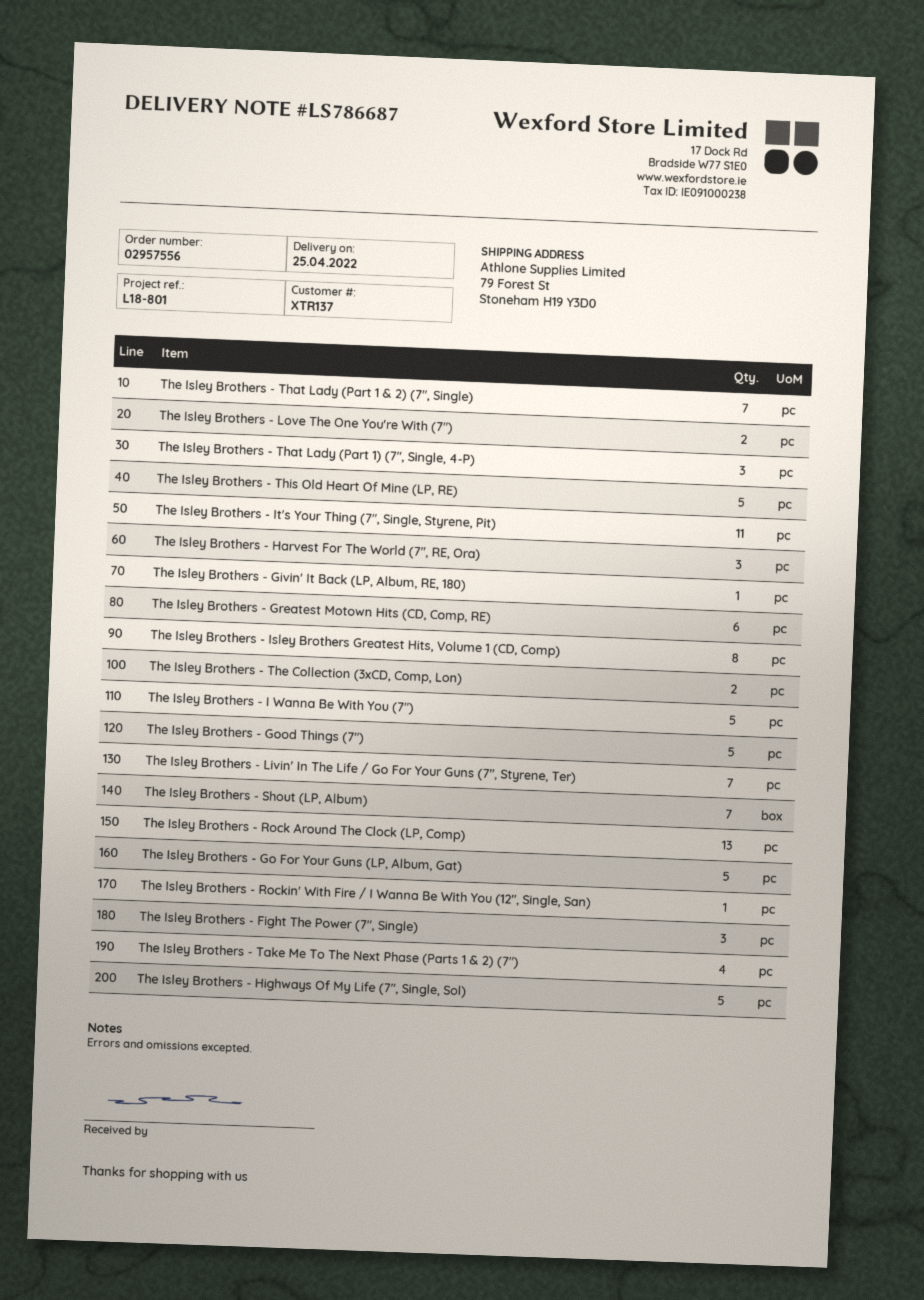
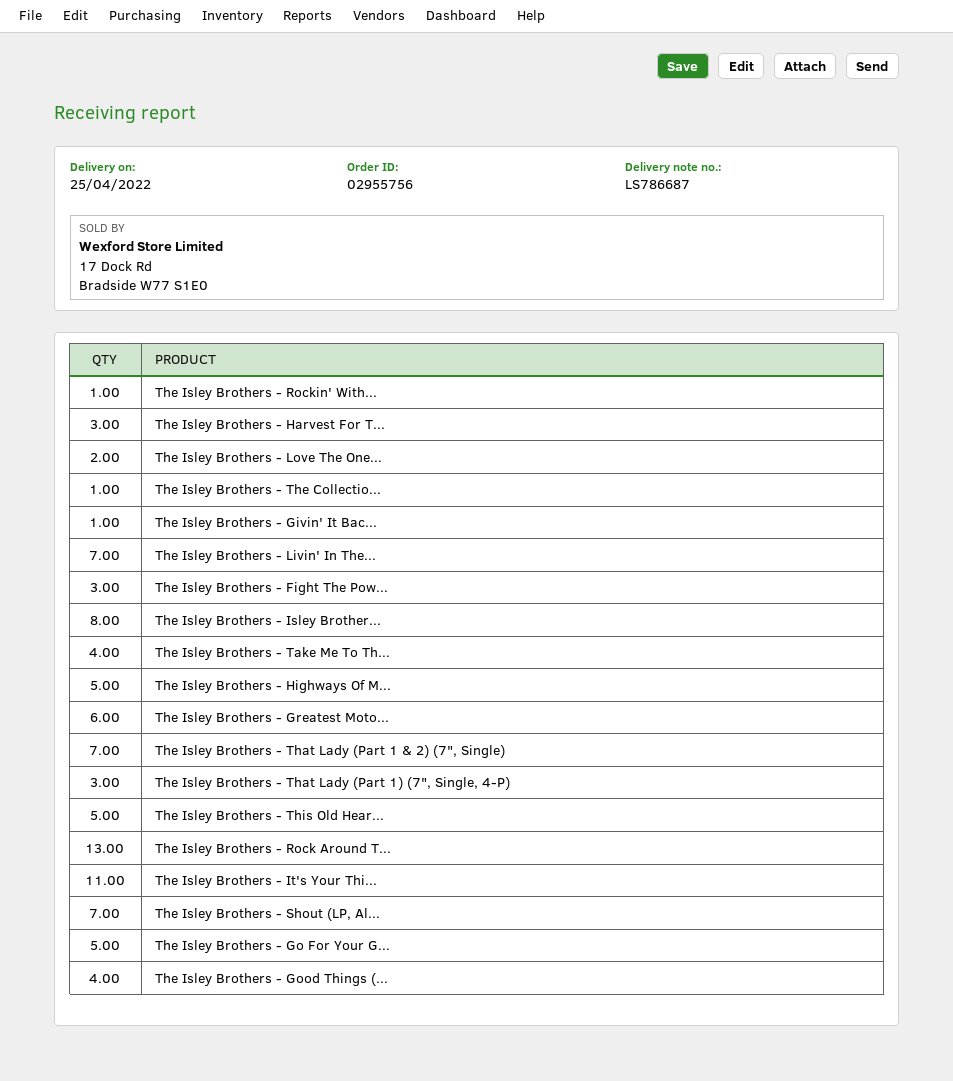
order number: 02957556 -> 02955756
The Isley Brothers - The Collection (3xCD, Comp, Lon): 2 -> 1
The Isley Brothers - I Wanna Be With You (7"): 5 -> none
The Isley Brothers - Good Things (7"): 5 -> 4

